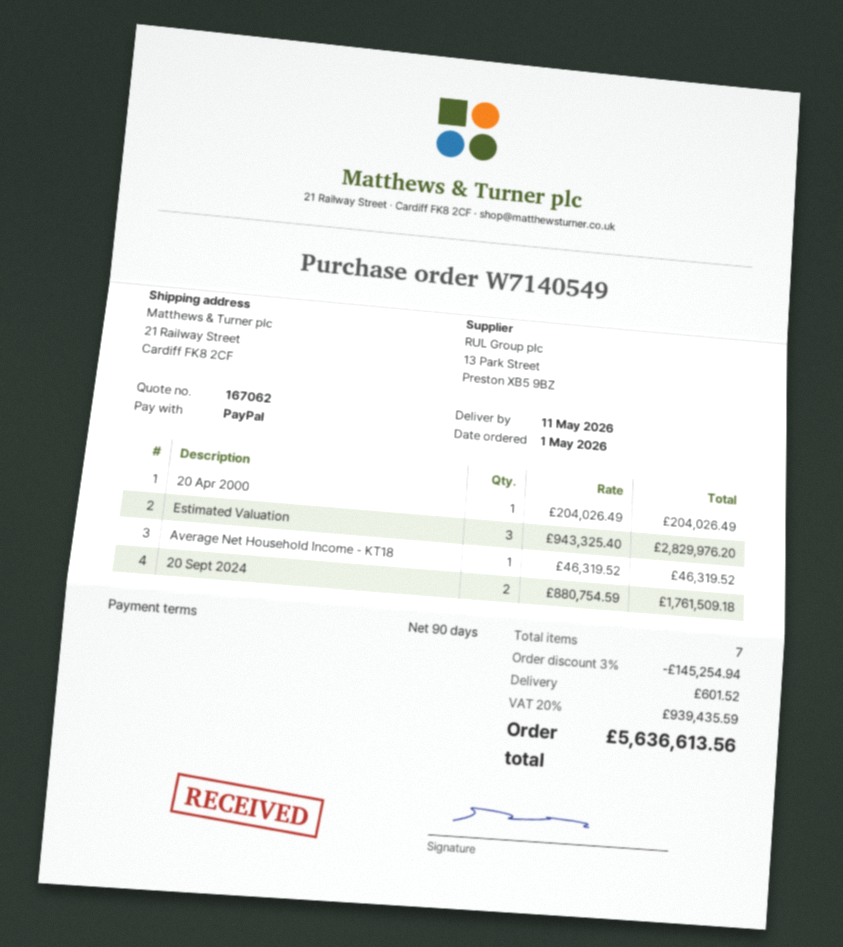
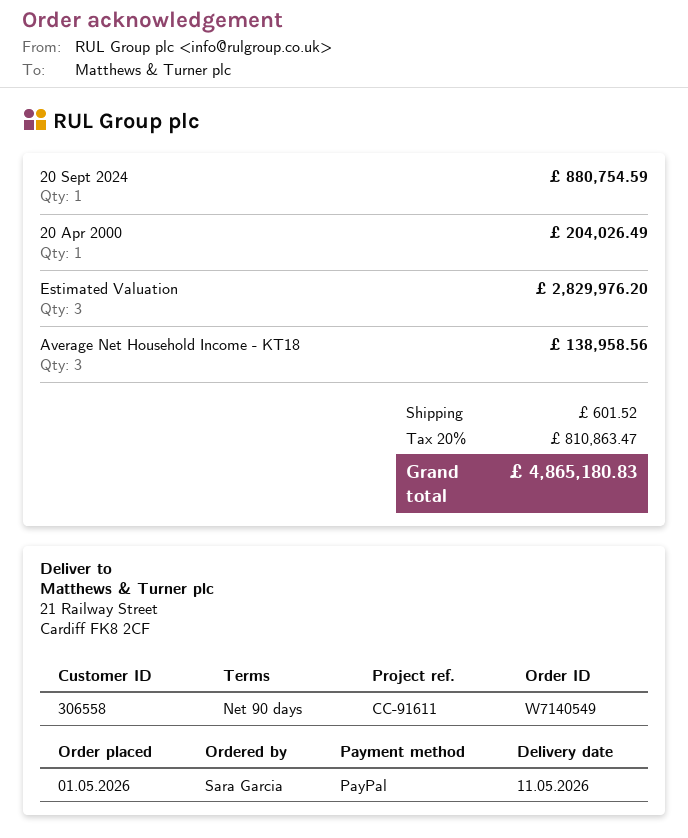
Average Net Household Income - KT18: 1 for 46319.52 -> 3 for 138958.56
20 Sept 2024: 2 for 1761509.18 -> 1 for 880754.59
discount: 3% = 145254.94 -> none
tax: 20% = 939435.59 -> 20% = 810863.47
total: 5636613.56 -> 4865180.83

